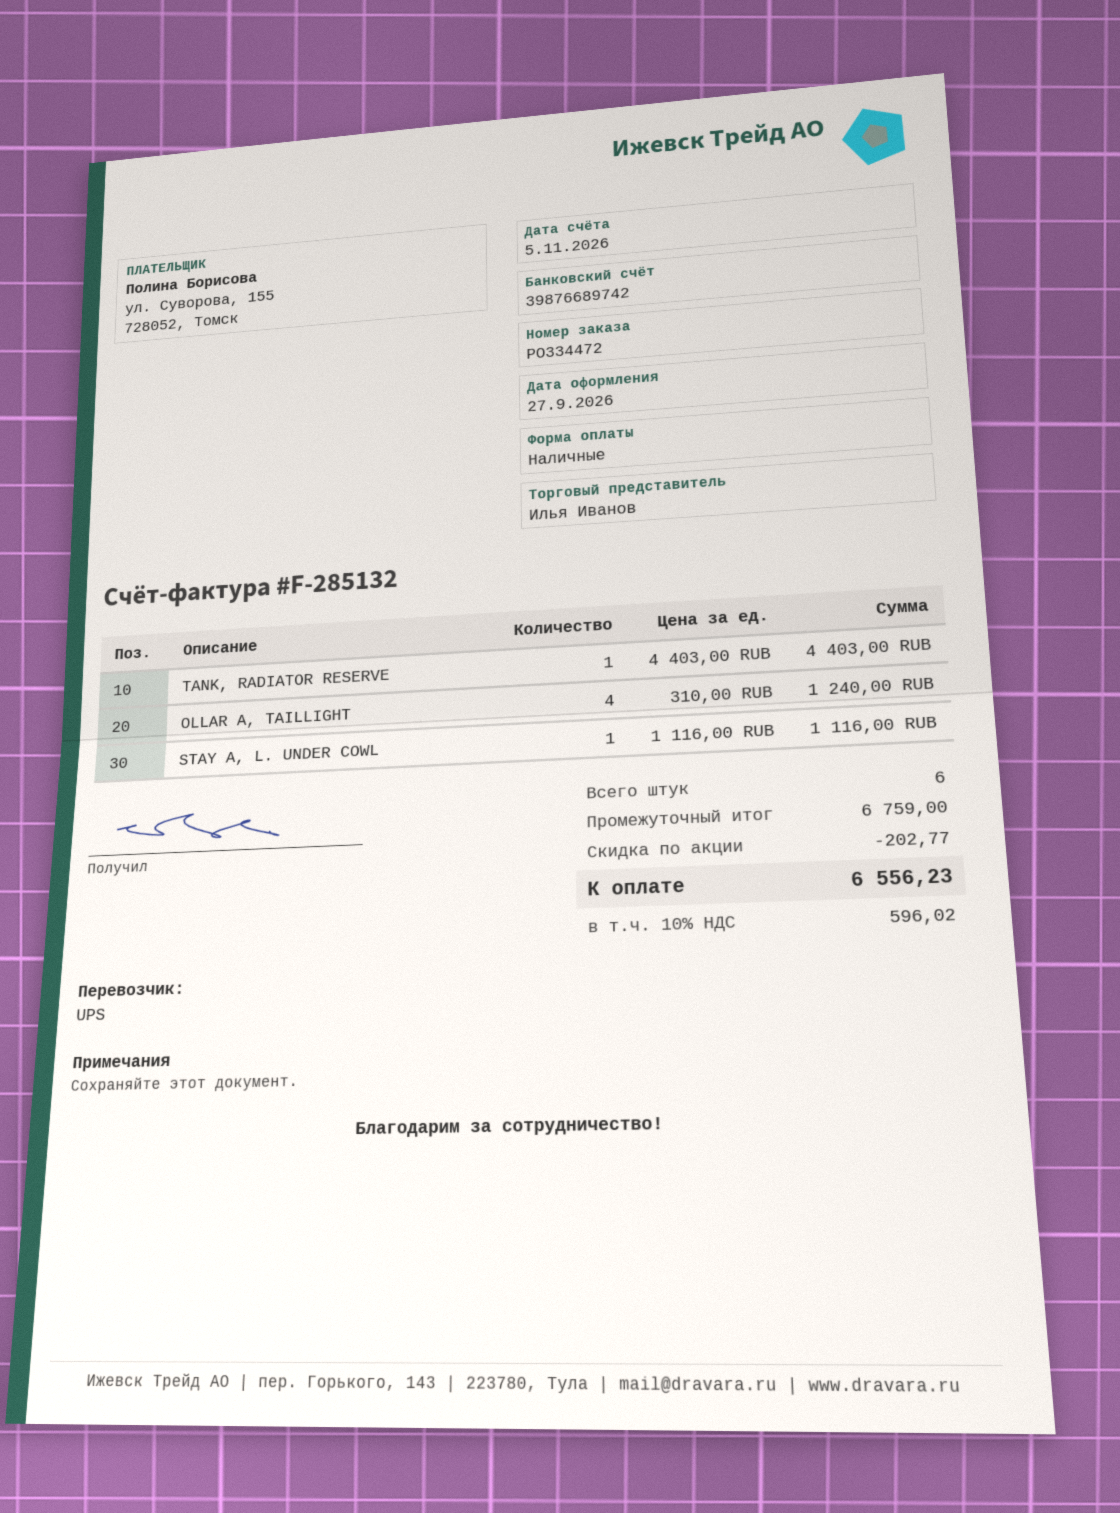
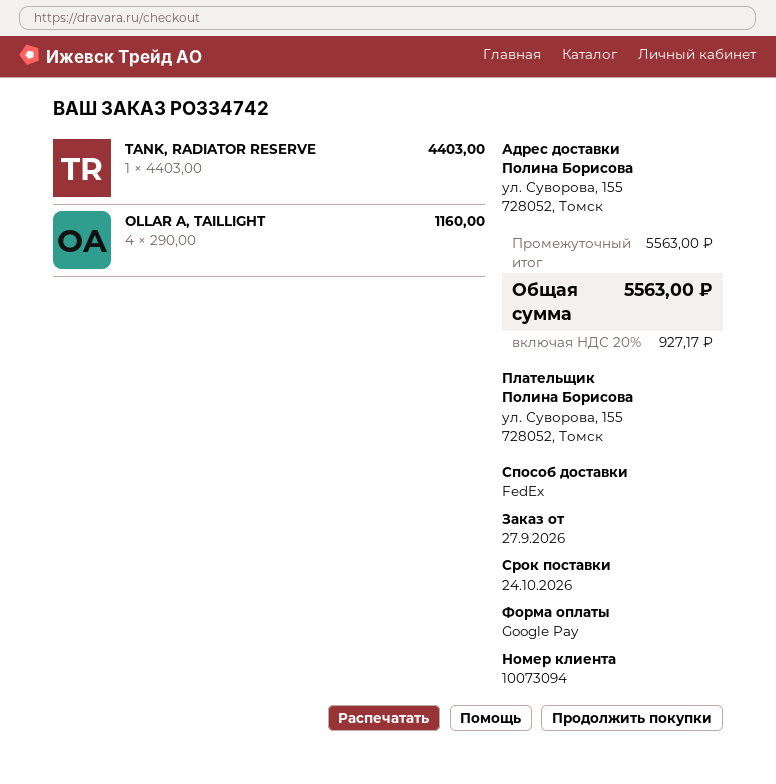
order number: PO334472 -> PO334742
payment method: cash -> Google Pay
shipping method: UPS -> FedEx
OLLAR A, TAILLIGHT: 4 x 310.00 = 1240.00 -> 4 x 290.00 = 1160.00
STAY A, L. UNDER COWL: 1 x 1116.00 = 1116.00 -> none
subtotal: 6759.00 -> 5563.00
discount: 202.77 -> none
tax: 10% = 596.02 -> 20% = 927.17
total: 6556.23 -> 5563.00

